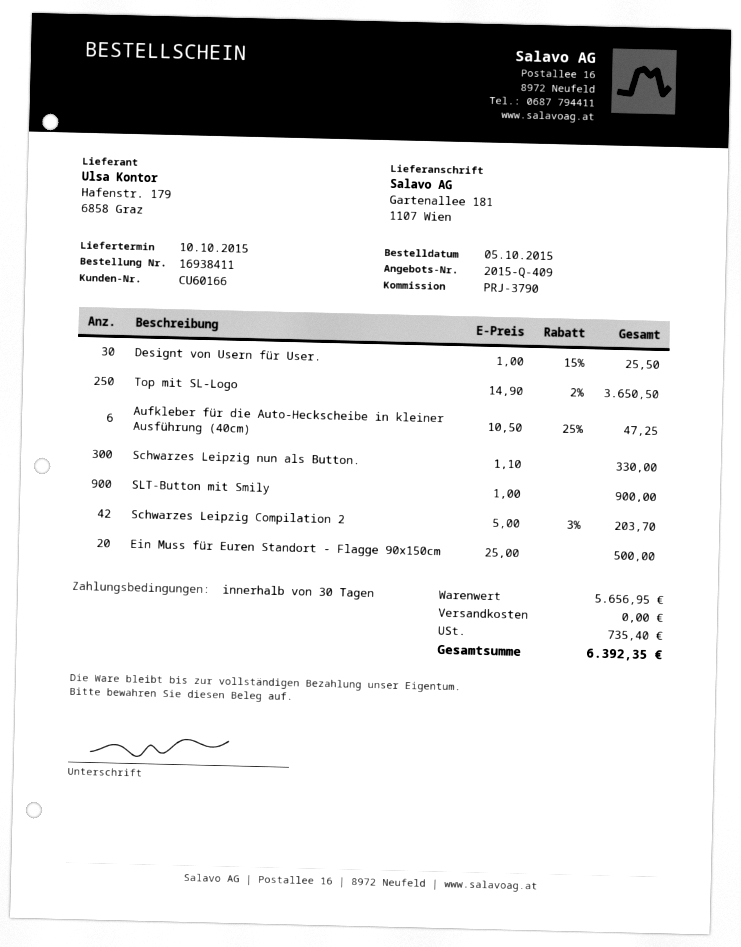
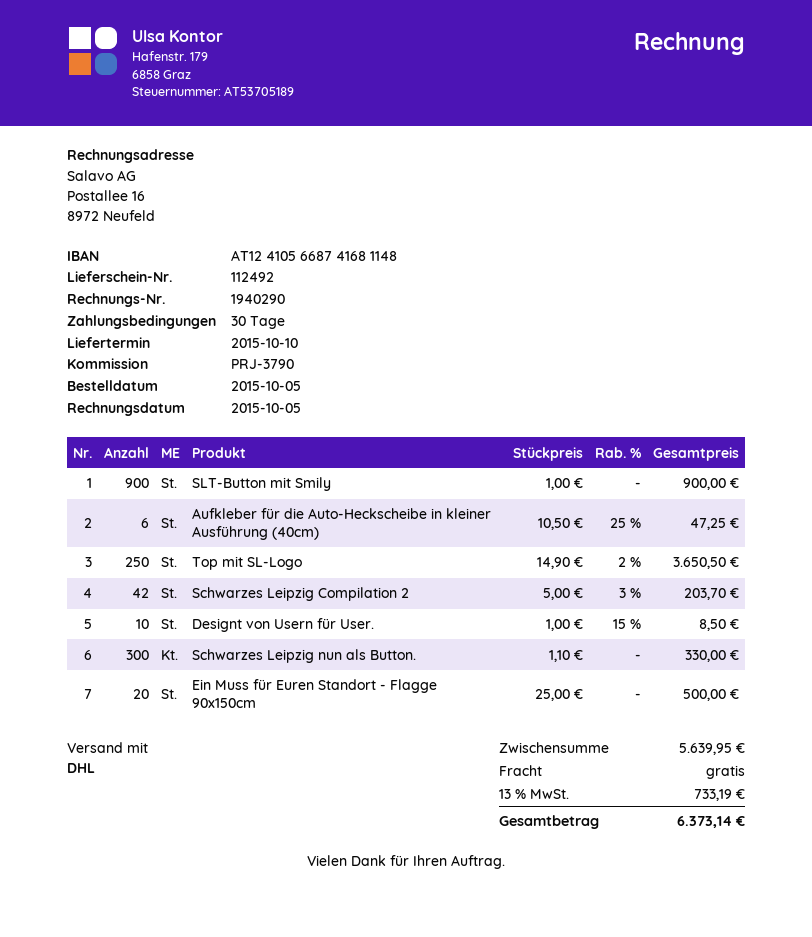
Designt von Usern für User.: 30 x 1.00 - 15% = 25.50 -> 10 x 1.00 - 15% = 8.50
subtotal: 5656.95 -> 5639.95
tax: 735.40 -> 733.19
total: 6392.35 -> 6373.14

